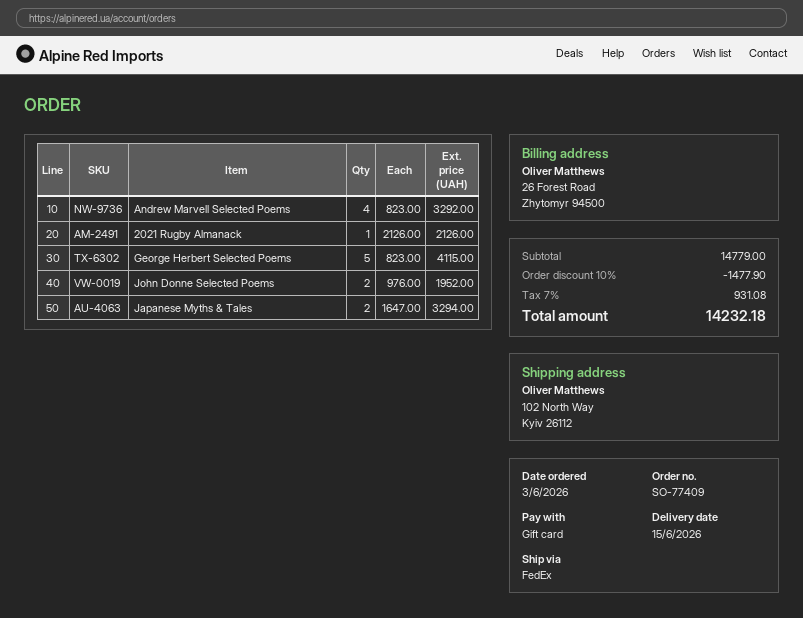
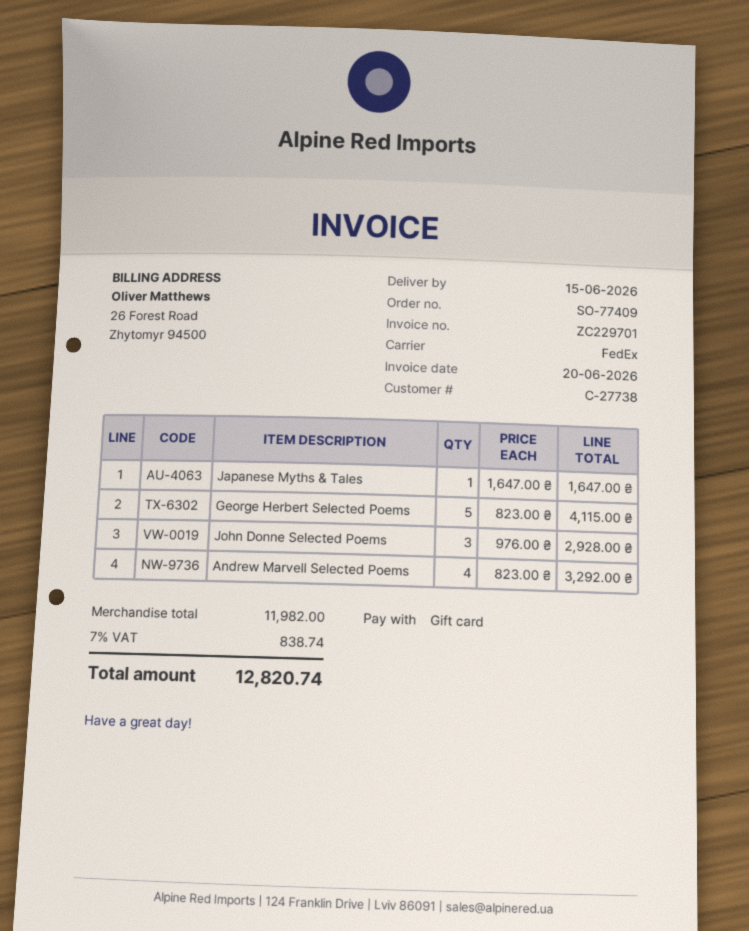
2021 Rugby Almanack: 1 x 2126.00 = 2126.00 -> none
John Donne Selected Poems: 2 x 976.00 = 1952.00 -> 3 x 976.00 = 2928.00
Japanese Myths & Tales: 2 x 1647.00 = 3294.00 -> 1 x 1647.00 = 1647.00
subtotal: 14779.00 -> 11982.00
discount: 10% = 1477.90 -> none
tax: 7% = 931.08 -> 7% = 838.74
total: 14232.18 -> 12820.74

